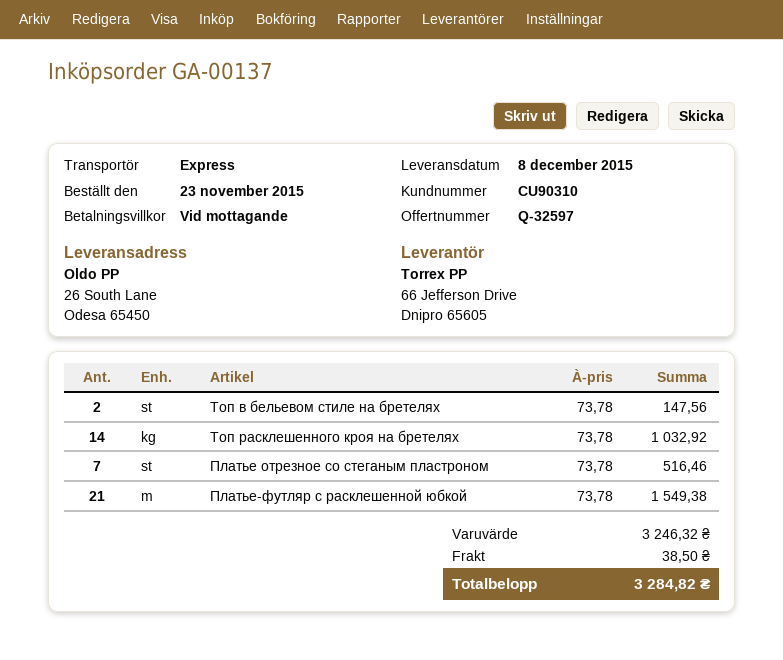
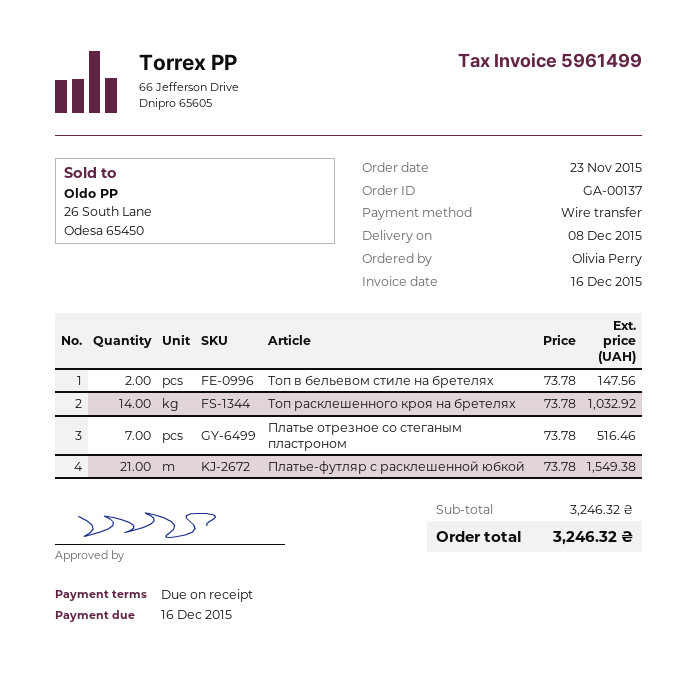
shipping: 38.50 -> none
total: 3284.82 -> 3246.32

